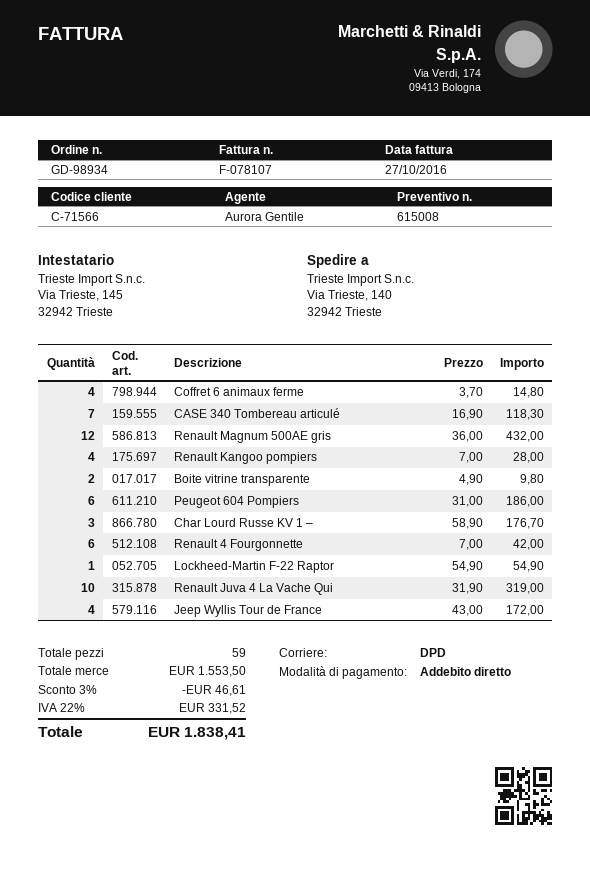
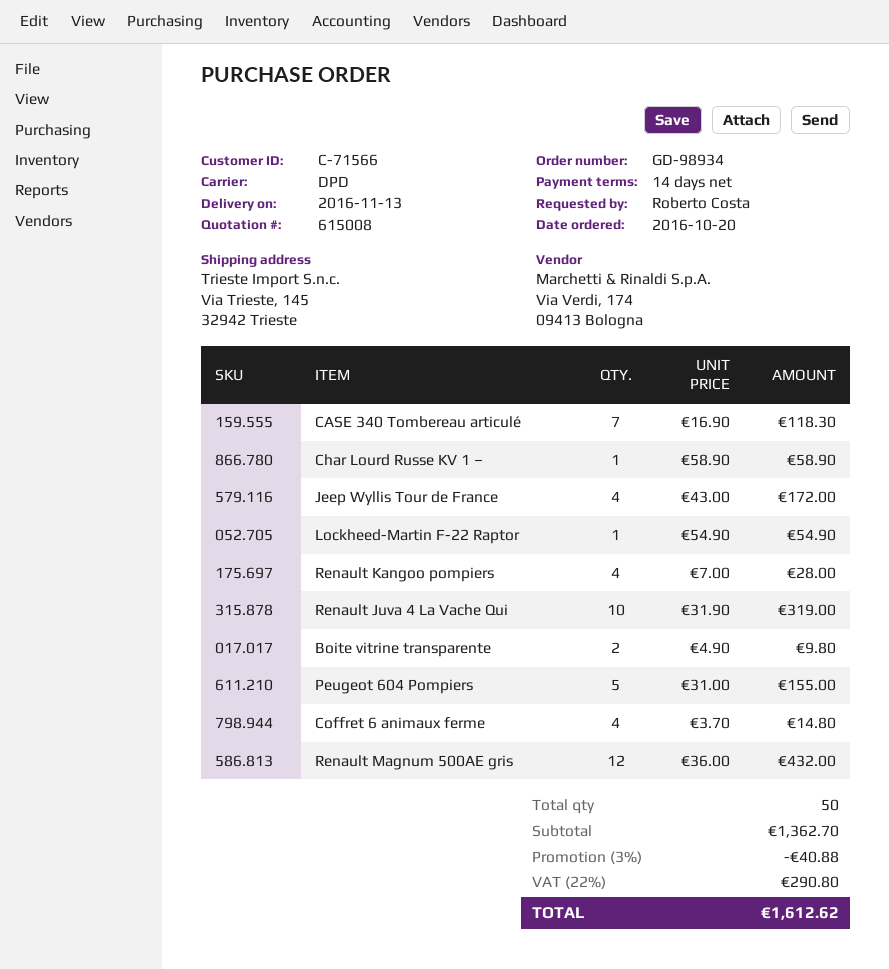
ship to: Via Trieste, 140, 32942 Trieste -> Via Trieste, 145, 32942 Trieste
Peugeot 604 Pompiers: 6 x 31.00 = 186.00 -> 5 x 31.00 = 155.00
Char Lourd Russe KV 1 –: 3 x 58.90 = 176.70 -> 1 x 58.90 = 58.90
Renault 4 Fourgonnette: 6 x 7.00 = 42.00 -> none
total quantity: 59 -> 50
subtotal: 1553.50 -> 1362.70
discount: 3% = 46.61 -> 3% = 40.88
tax: 22% = 331.52 -> 22% = 290.80
total: 1838.41 -> 1612.62

